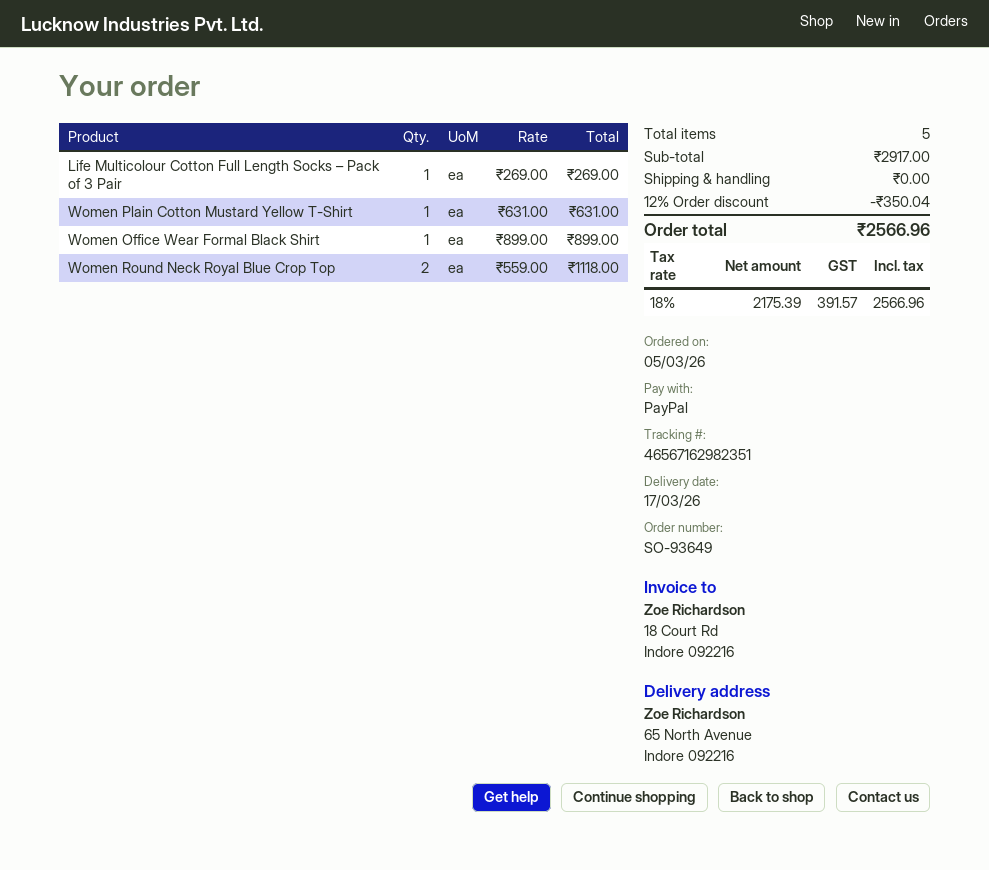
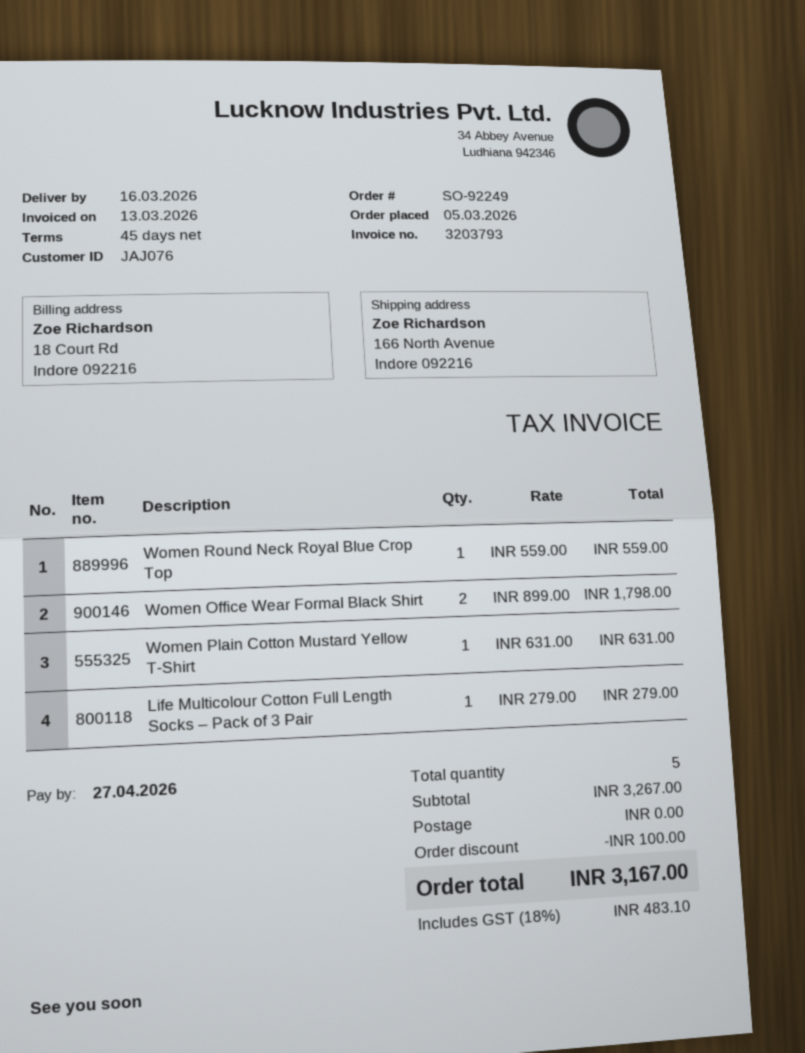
order number: SO-93649 -> SO-92249
delivery date: 2026-03-17 -> 2026-03-16
ship to: 65 North Avenue, Indore 092216 -> 166 North Avenue, Indore 092216
Life Multicolour Cotton Full Length Socks – Pack of 3 Pair: 1 x 269.00 = 269.00 -> 1 x 279.00 = 279.00
Women Office Wear Formal Black Shirt: 1 x 899.00 = 899.00 -> 2 x 899.00 = 1798.00
Women Round Neck Royal Blue Crop Top: 2 x 559.00 = 1118.00 -> 1 x 559.00 = 559.00
subtotal: 2917.00 -> 3267.00
discount: 350.04 -> 100.00
tax: 18% = 391.57 -> 18% = 483.10
total: 2566.96 -> 3167.00

